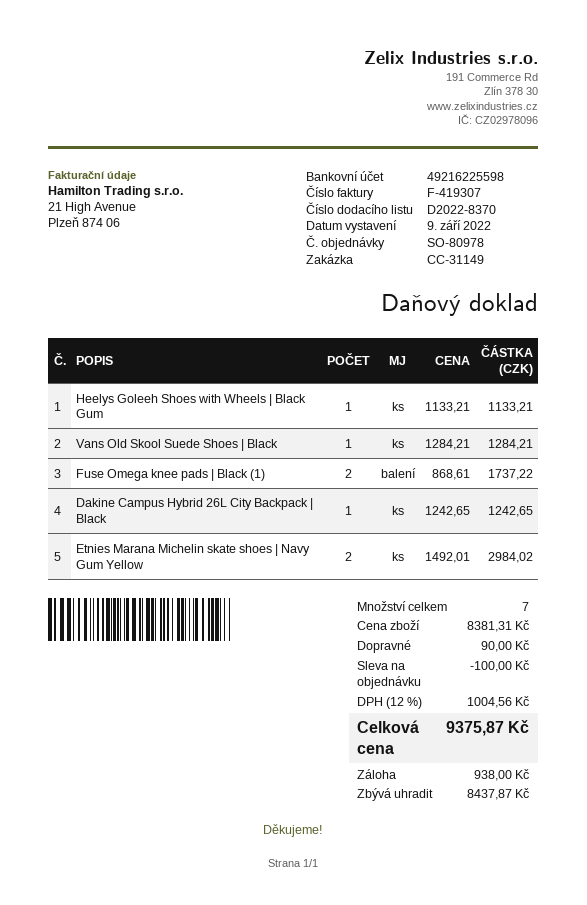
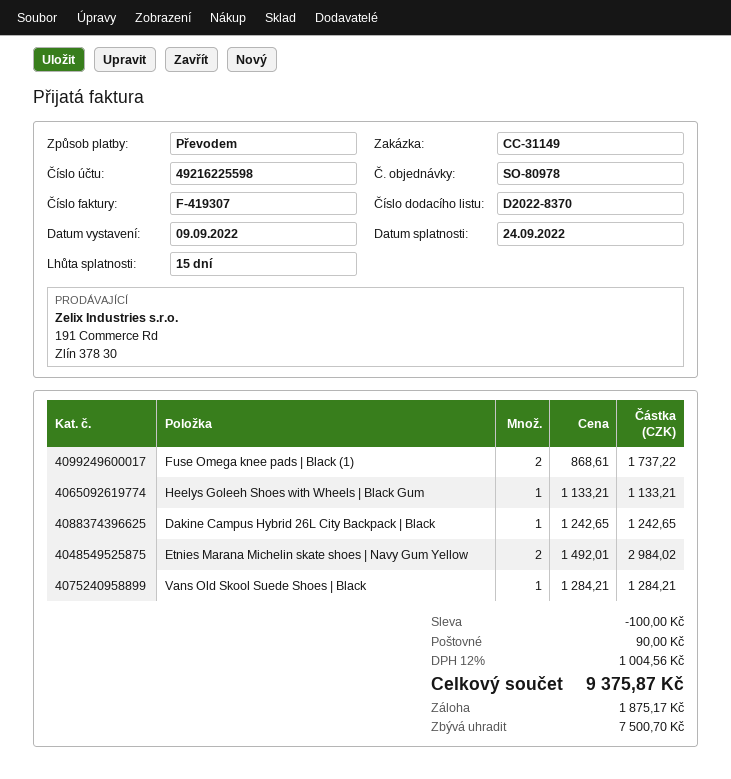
deposit: 938.00 -> 1875.17
balance: 8437.87 -> 7500.70

